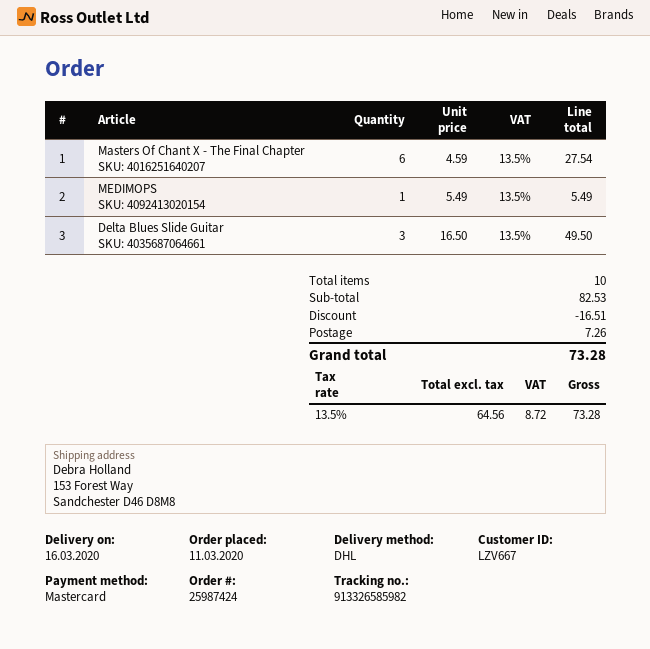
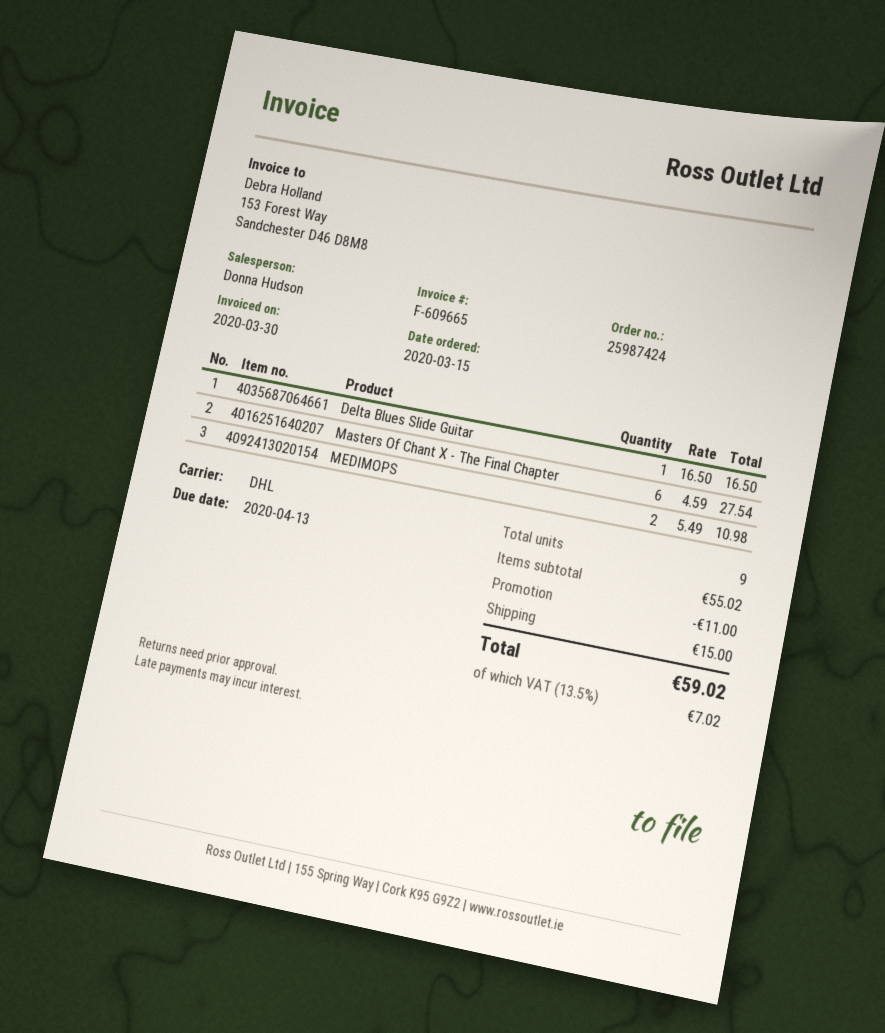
order date: 2020-03-11 -> 2020-03-15
MEDIMOPS: 1 x 5.49 = 5.49 -> 2 x 5.49 = 10.98
Delta Blues Slide Guitar: 3 x 16.50 = 49.50 -> 1 x 16.50 = 16.50
total quantity: 10 -> 9
subtotal: 82.53 -> 55.02
discount: 16.51 -> 11.00
shipping: 7.26 -> 15.00
tax: 13.5% = 8.72 -> 13.5% = 7.02
total: 73.28 -> 59.02

